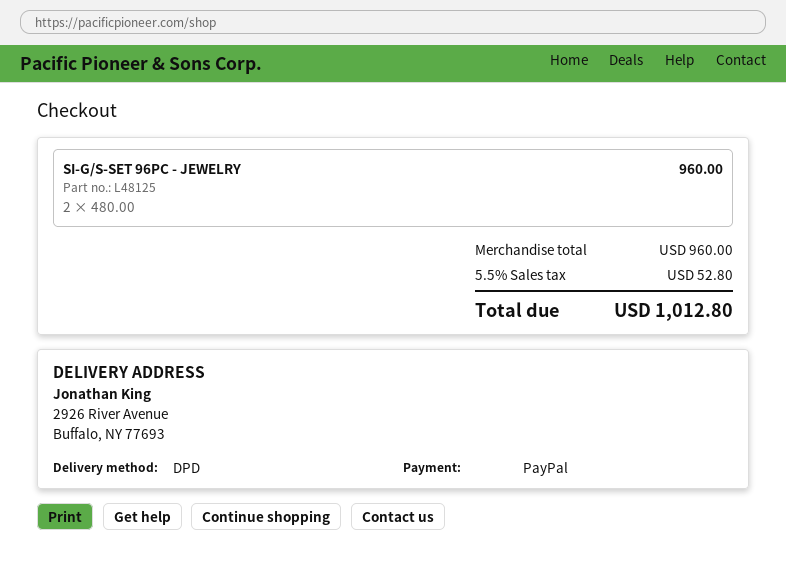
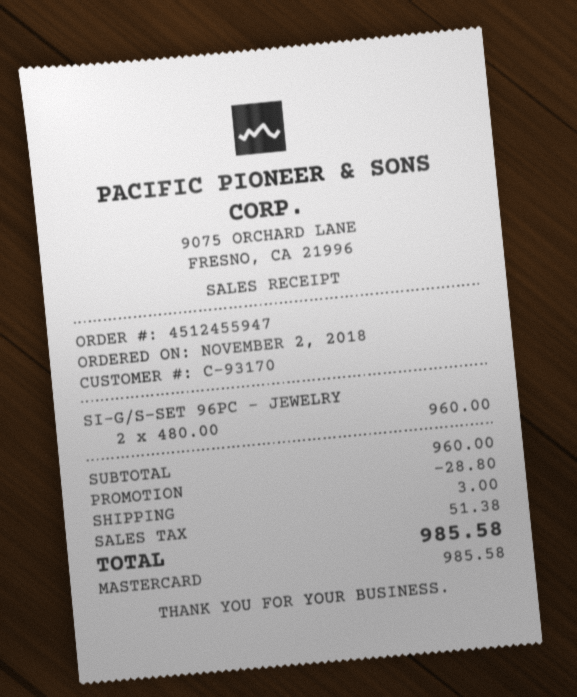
payment method: PayPal -> Mastercard
discount: none -> 28.80
shipping: none -> 3.00
tax: 52.80 -> 51.38
total: 1012.80 -> 985.58

